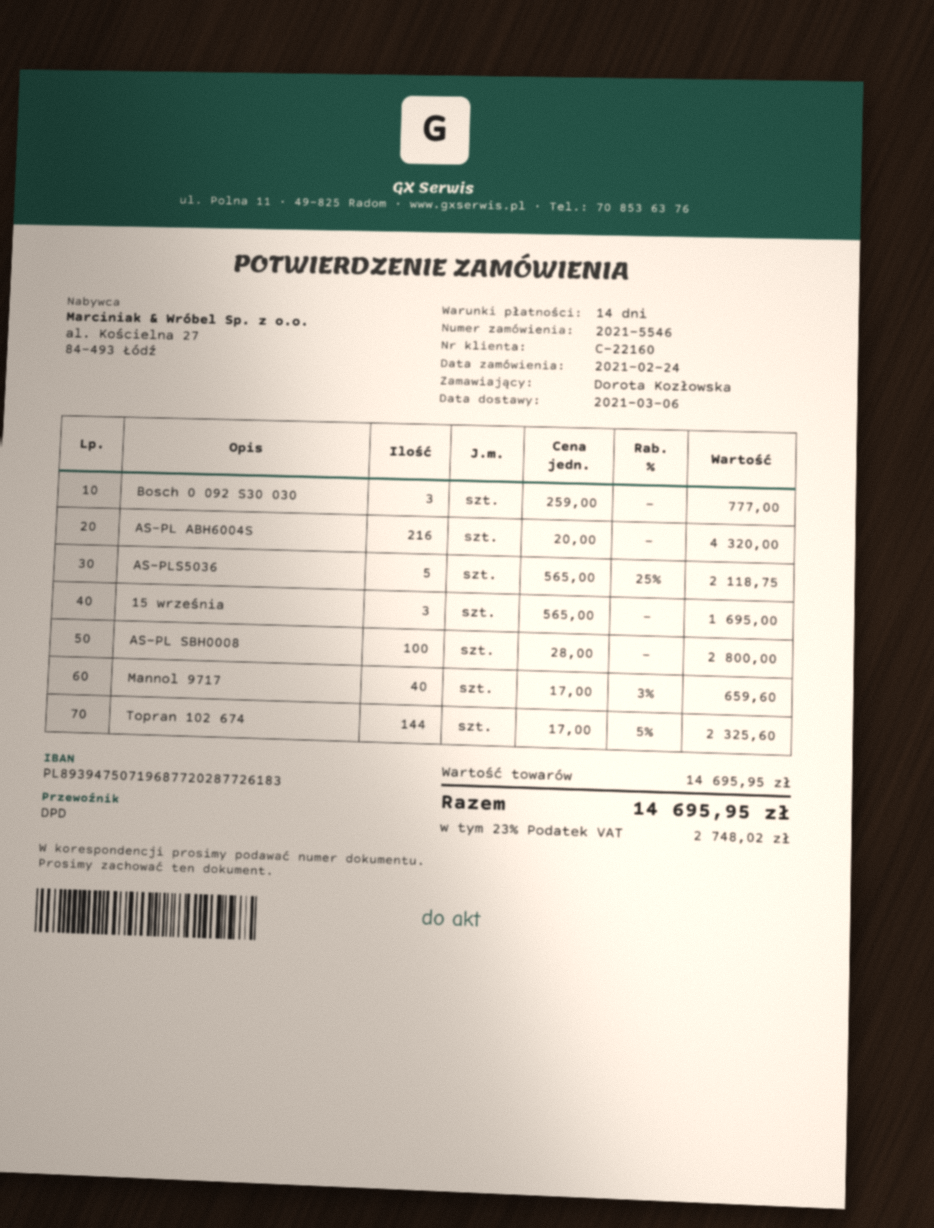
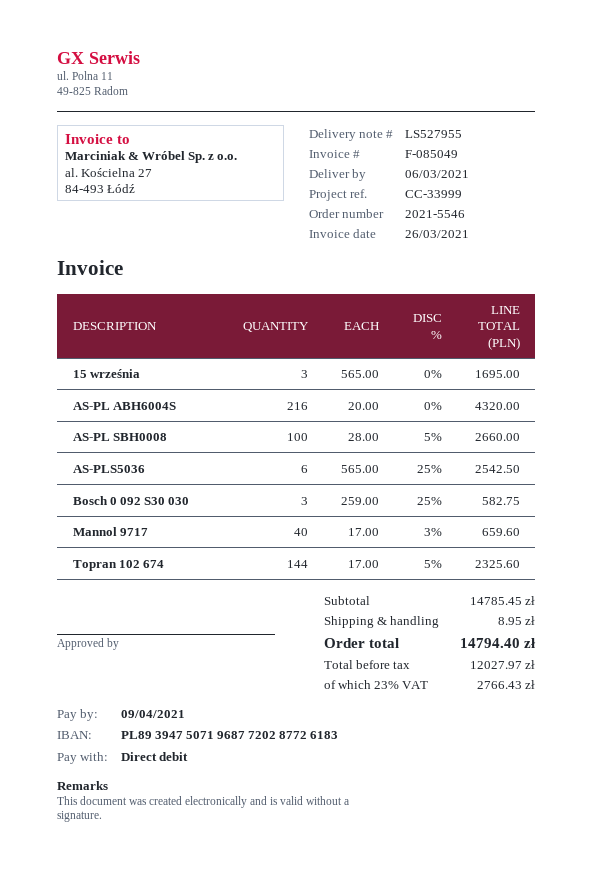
Bosch 0 092 S30 030: 3 x 259.00 = 777.00 -> 3 x 259.00 - 25% = 582.75
AS-PLS5036: 5 x 565.00 - 25% = 2118.75 -> 6 x 565.00 - 25% = 2542.50
AS-PL SBH0008: 100 x 28.00 = 2800.00 -> 100 x 28.00 - 5% = 2660.00
subtotal: 14695.95 -> 14785.45
shipping: none -> 8.95
tax: 23% = 2748.02 -> 23% = 2766.43
total: 14695.95 -> 14794.40

